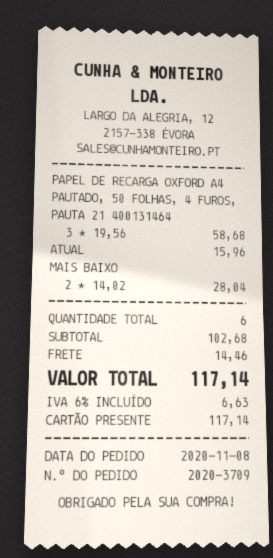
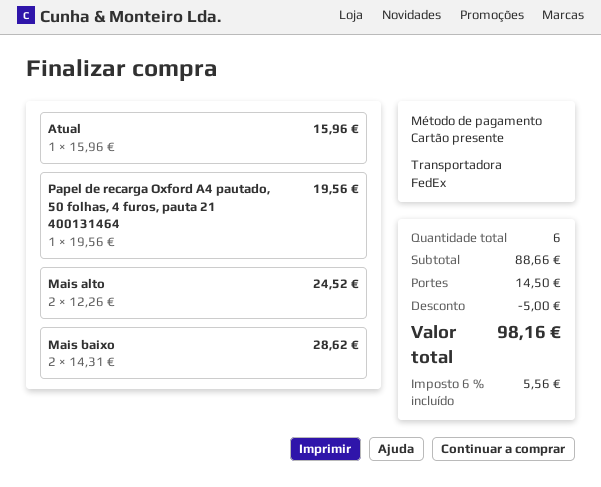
PAPEL DE RECARGA OXFORD A4 PAUTADO, 50 FOLHAS, 4 FUROS, PAUTA 21 400131464: 3 x 19.56 = 58.68 -> 1 x 19.56 = 19.56
MAIS BAIXO: 2 x 14.02 = 28.04 -> 2 x 14.31 = 28.62
Mais alto: none -> 2 x 12.26 = 24.52
subtotal: 102.68 -> 88.66
discount: none -> 5.00
shipping: 14.46 -> 14.50
tax: 6% = 6.63 -> 6% = 5.56
total: 117.14 -> 98.16

